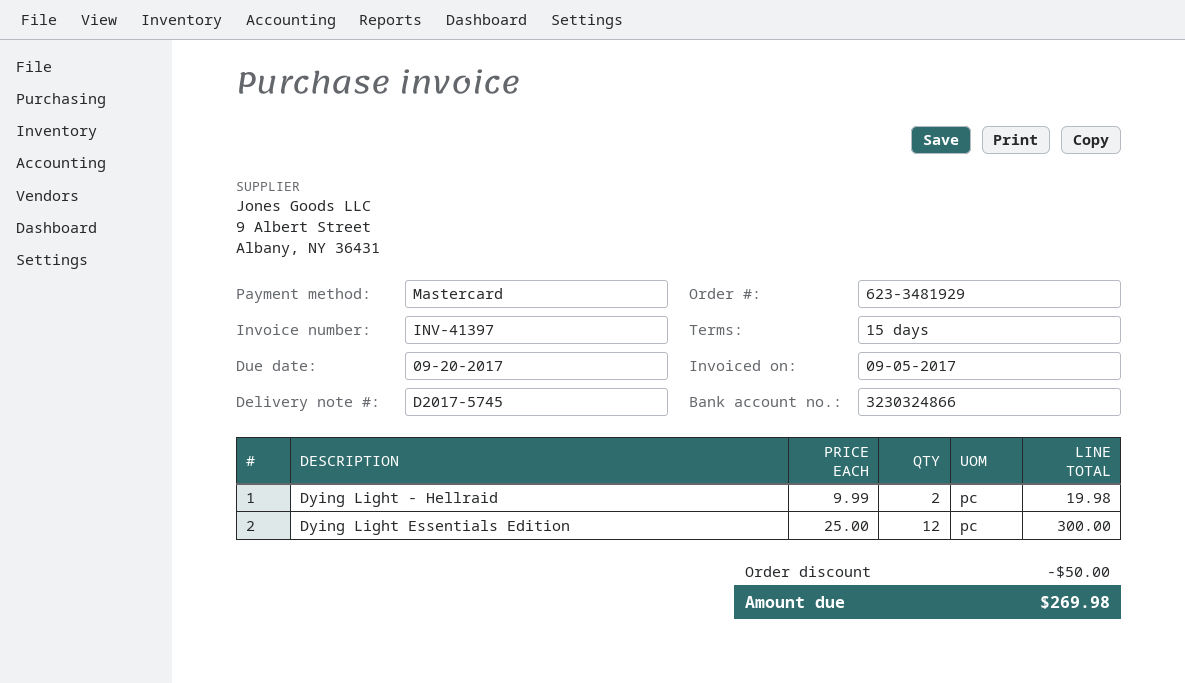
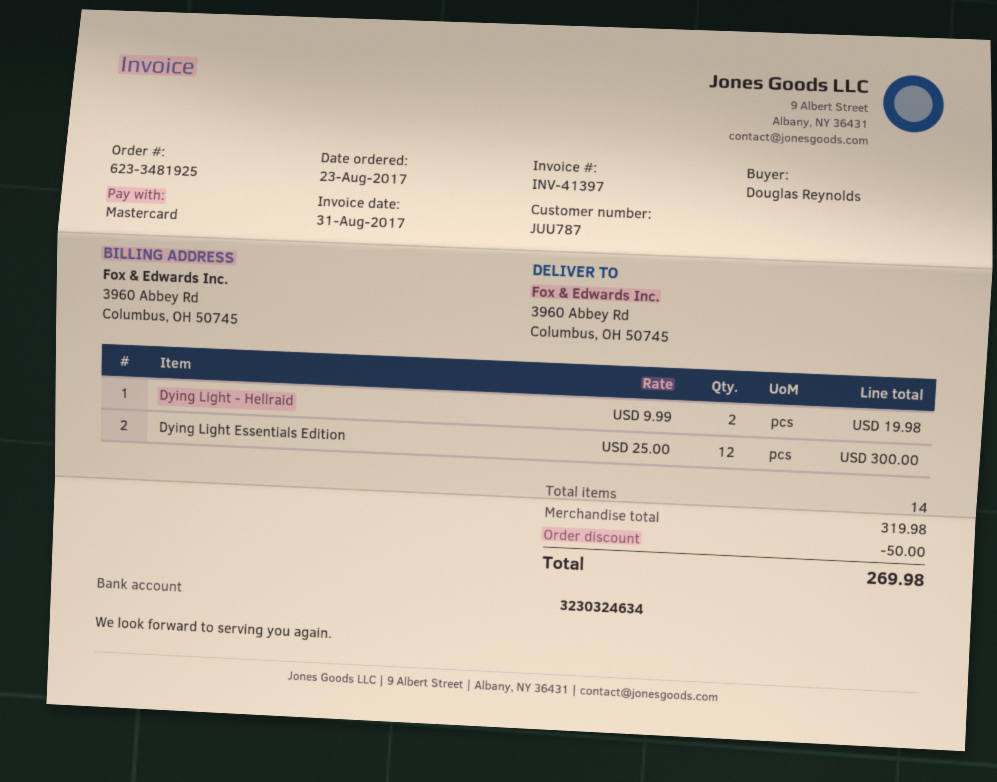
order number: 623-3481929 -> 623-3481925
invoice date: 2017-09-05 -> 2017-08-31
bank account: 3230324866 -> 3230324634

